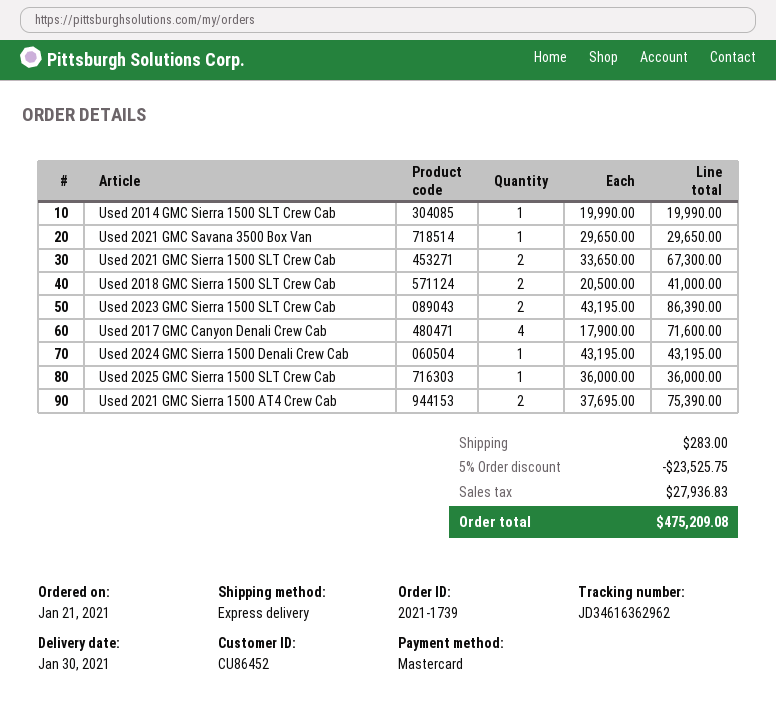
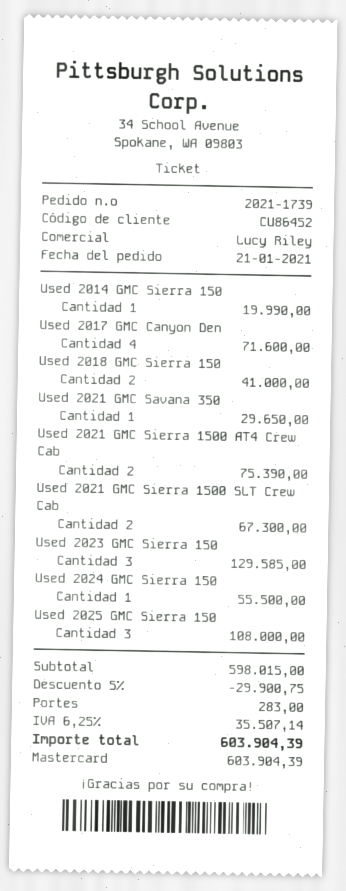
Used 2023 GMC Sierra 1500 SLT Crew Cab: 2 for 86390.00 -> 3 for 129585.00
Used 2024 GMC Sierra 1500 Denali Crew Cab: 1 for 43195.00 -> 1 for 55500.00
Used 2025 GMC Sierra 1500 SLT Crew Cab: 1 for 36000.00 -> 3 for 108000.00
discount: 5% = 23525.75 -> 5% = 29900.75
tax: 27936.83 -> 35507.14
total: 475209.08 -> 603904.39

